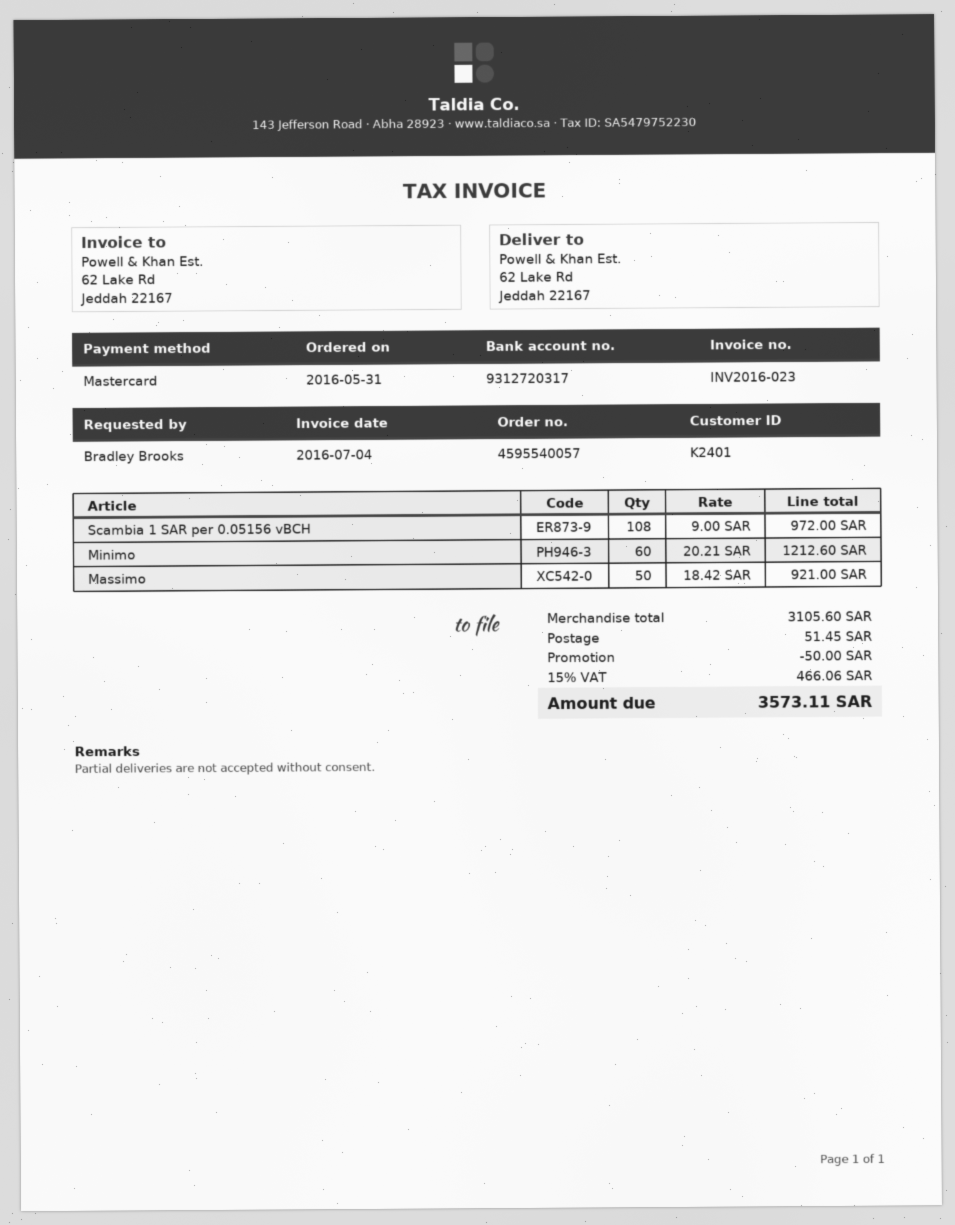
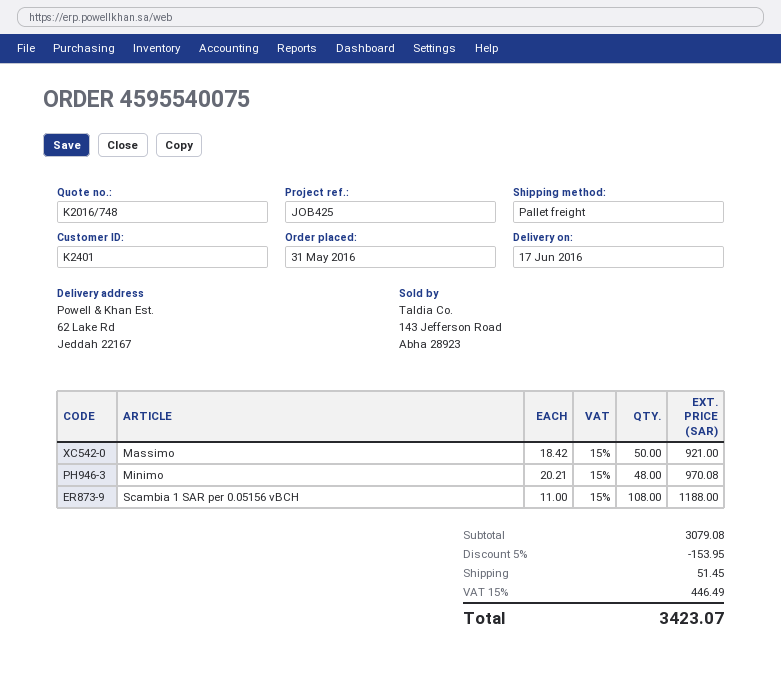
order number: 4595540057 -> 4595540075
Scambia 1 SAR per 0.05156 vBCH: 108 x 9.00 = 972.00 -> 108 x 11.00 = 1188.00
Minimo: 60 x 20.21 = 1212.60 -> 48 x 20.21 = 970.08
subtotal: 3105.60 -> 3079.08
discount: 50.00 -> 153.95
tax: 15% = 466.06 -> 15% = 446.49
total: 3573.11 -> 3423.07

